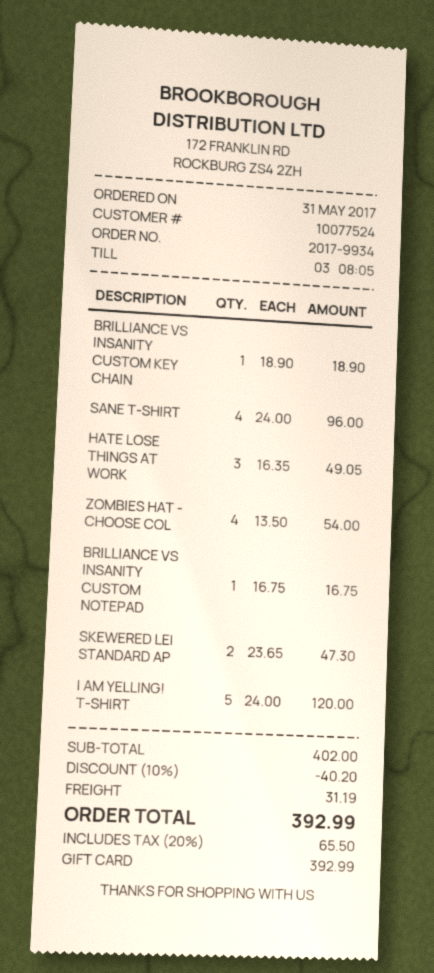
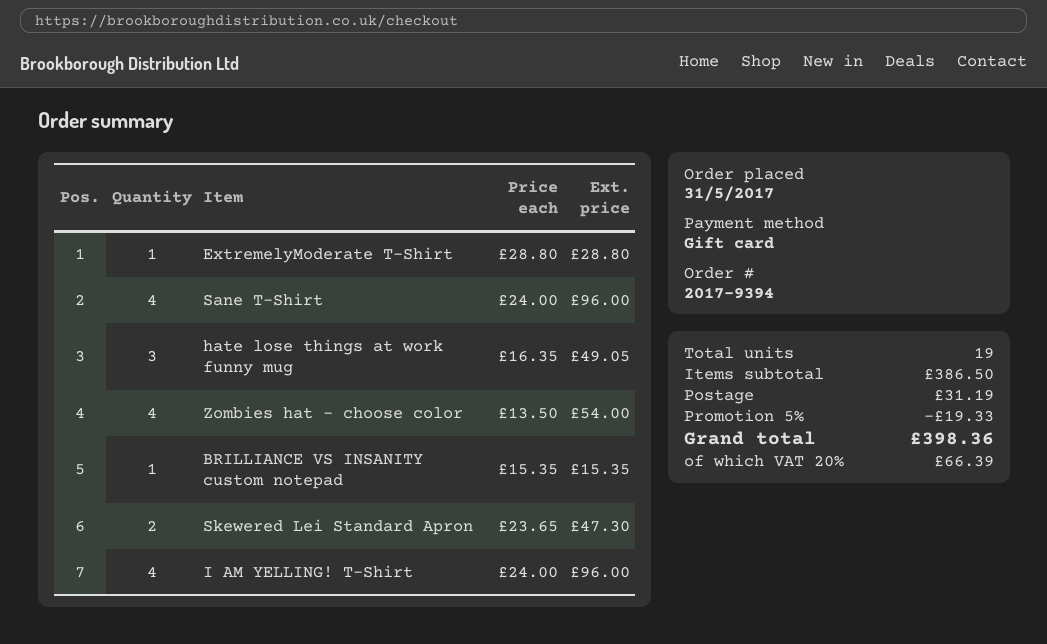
order number: 2017-9934 -> 2017-9394
BRILLIANCE VS INSANITY CUSTOM KEY CHAIN: 1 x 18.90 = 18.90 -> none
BRILLIANCE VS INSANITY CUSTOM NOTEPAD: 1 x 16.75 = 16.75 -> 1 x 15.35 = 15.35
I AM YELLING! T-SHIRT: 5 x 24.00 = 120.00 -> 4 x 24.00 = 96.00
ExtremelyModerate T-Shirt: none -> 1 x 28.80 = 28.80
subtotal: 402.00 -> 386.50
discount: 10% = 40.20 -> 5% = 19.33
tax: 20% = 65.50 -> 20% = 66.39
total: 392.99 -> 398.36

